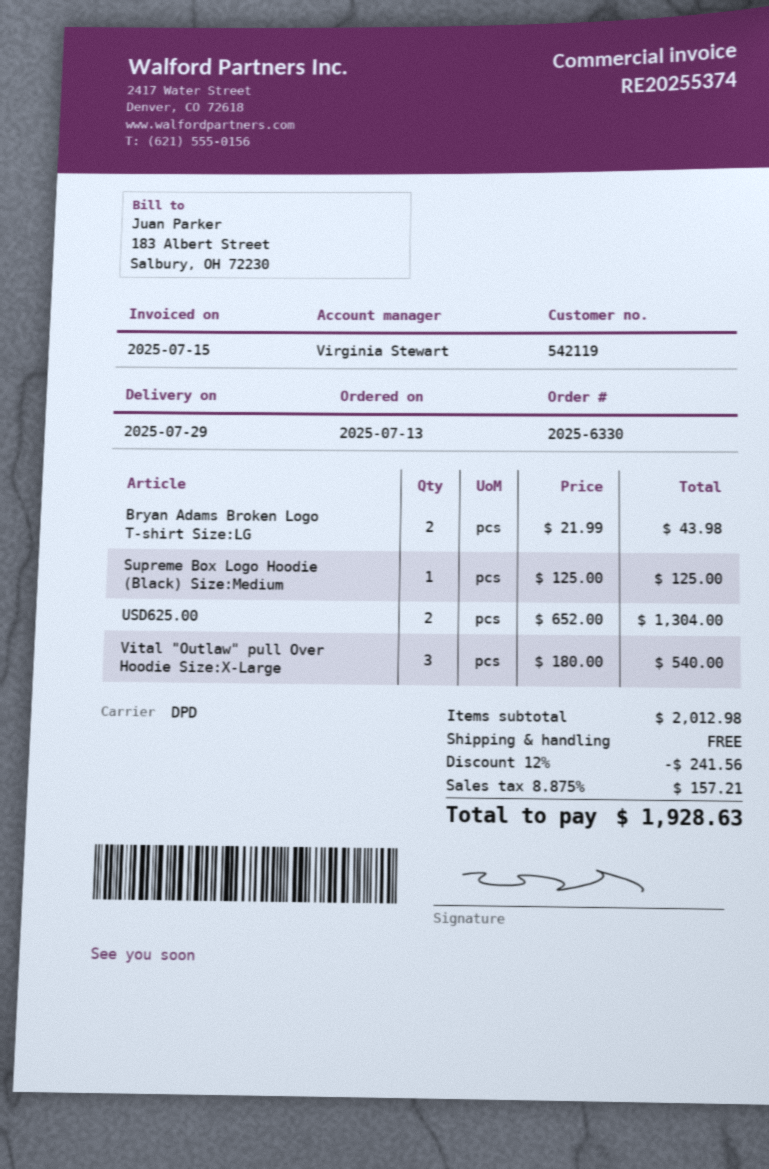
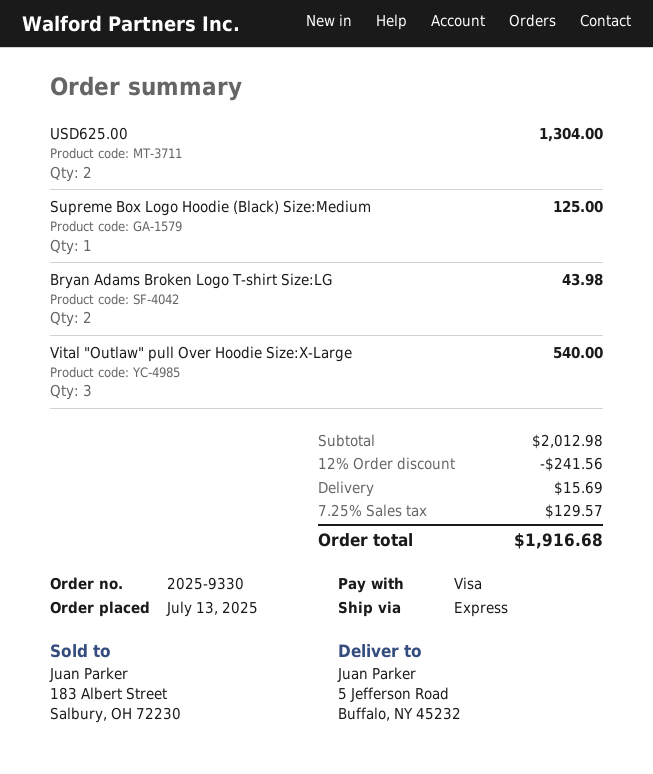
order number: 2025-6330 -> 2025-9330
shipping method: DPD -> express
shipping: 0.00 -> 15.69
tax: 8.875% = 157.21 -> 7.25% = 129.57
total: 1928.63 -> 1916.68

